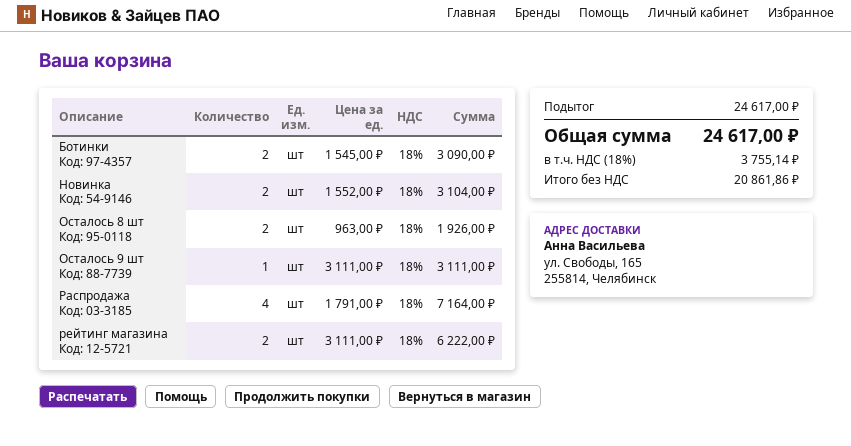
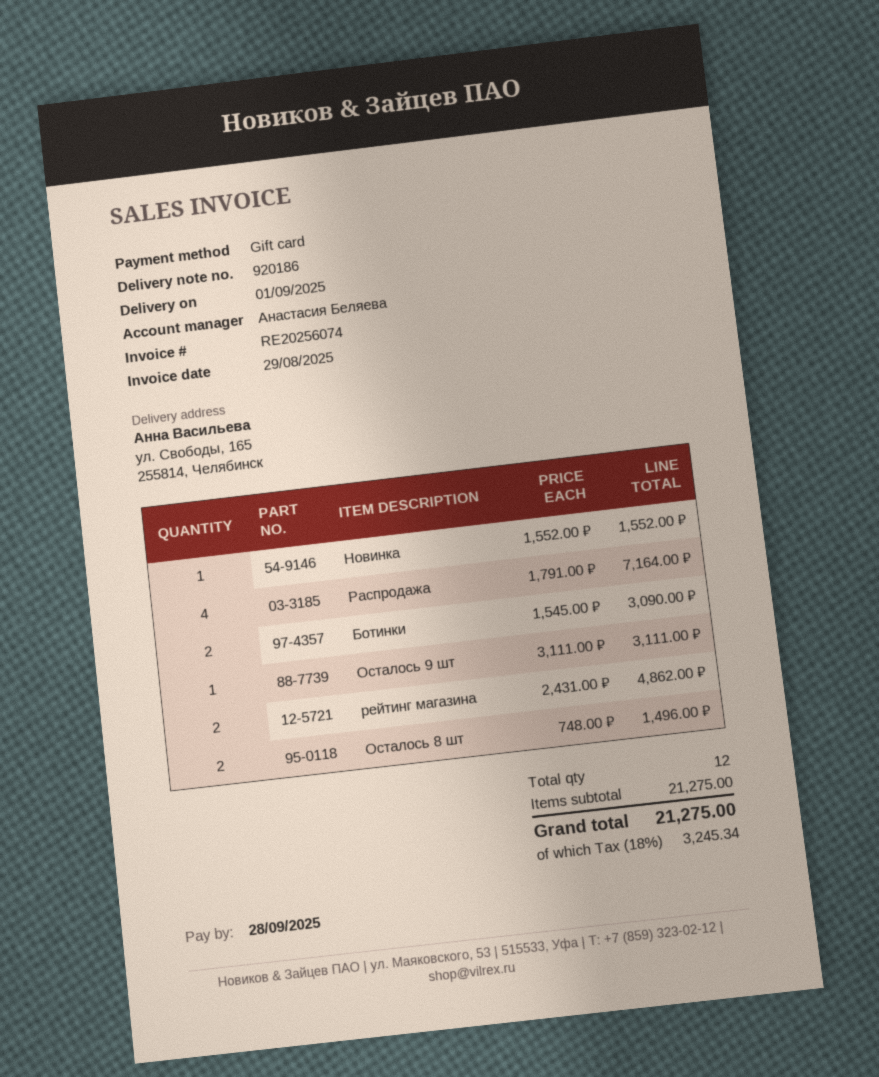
Новинка: 2 x 1552.00 = 3104.00 -> 1 x 1552.00 = 1552.00
Осталось 8 шт: 2 x 963.00 = 1926.00 -> 2 x 748.00 = 1496.00
рейтинг магазина: 2 x 3111.00 = 6222.00 -> 2 x 2431.00 = 4862.00
subtotal: 24617.00 -> 21275.00
tax: 18% = 3755.14 -> 18% = 3245.34
total: 24617.00 -> 21275.00

